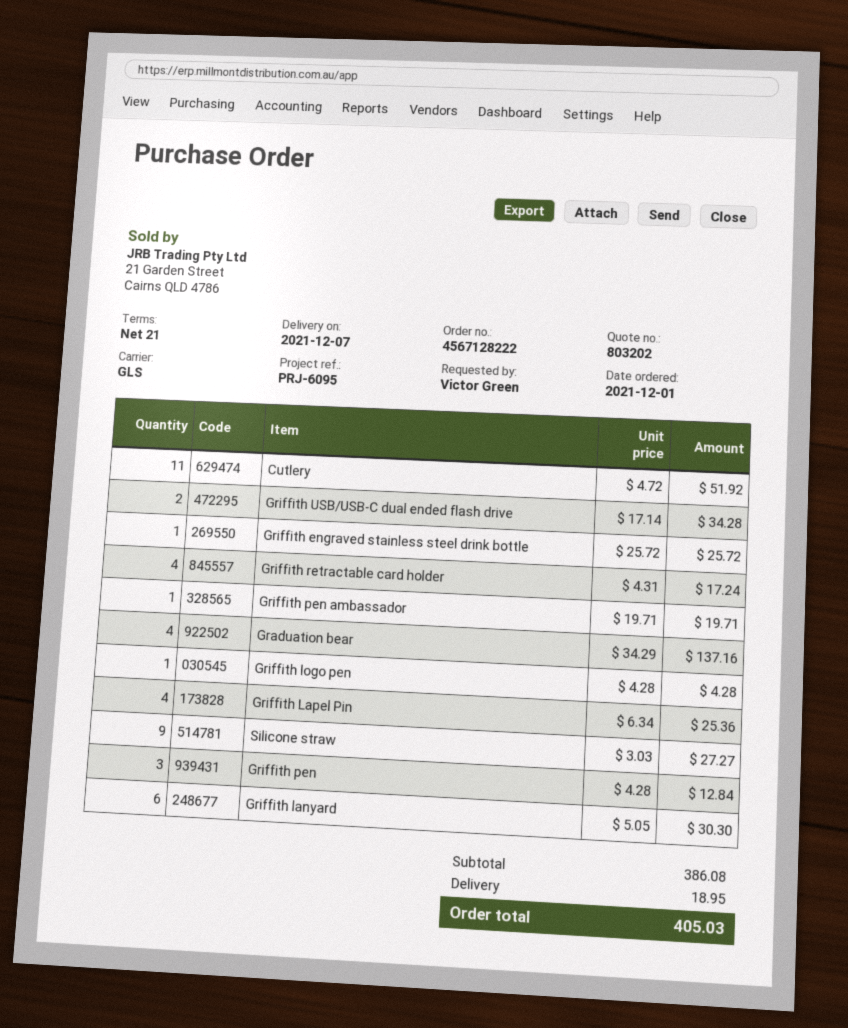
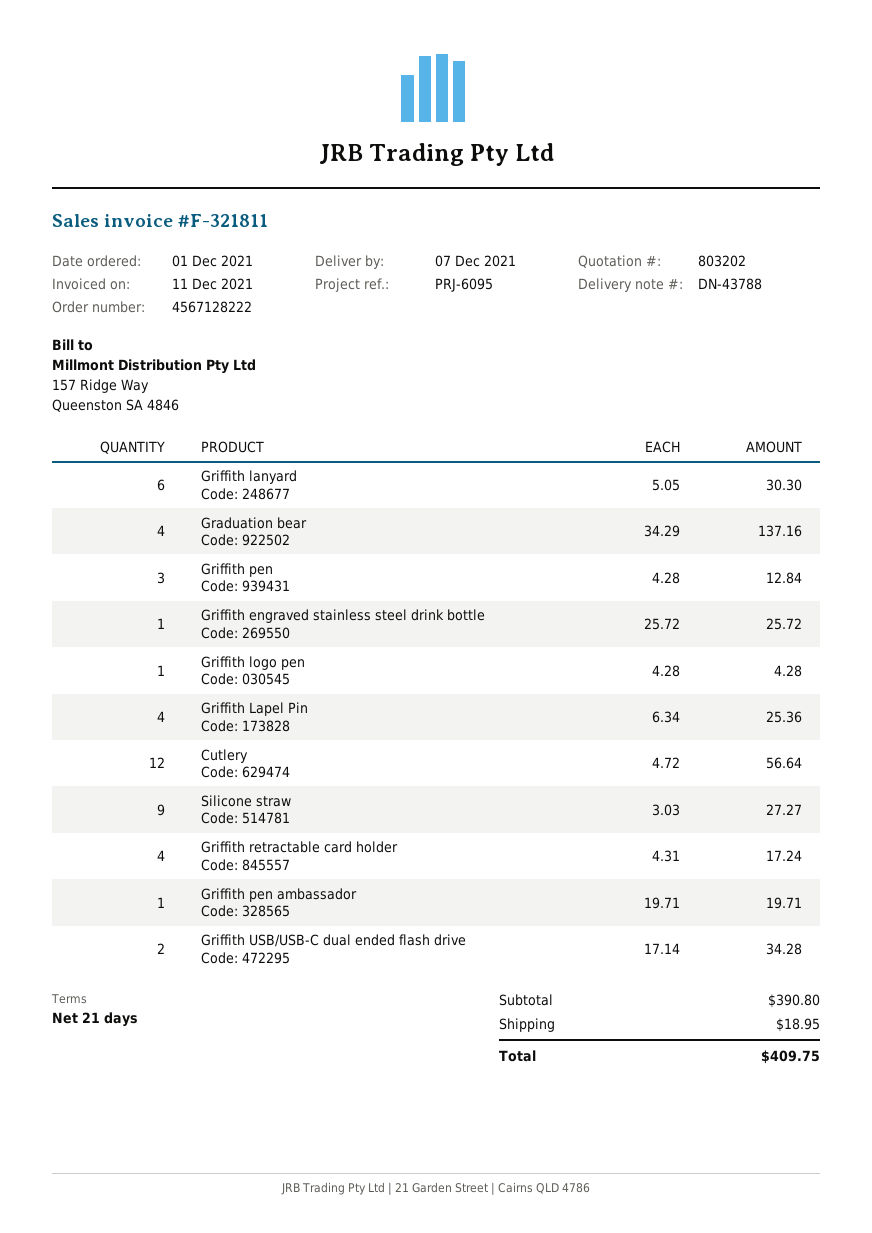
Cutlery: 11 x 4.72 = 51.92 -> 12 x 4.72 = 56.64
subtotal: 386.08 -> 390.80
total: 405.03 -> 409.75

